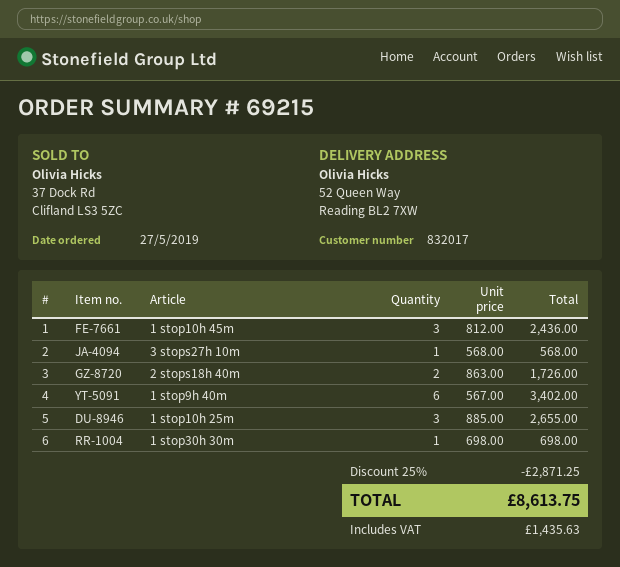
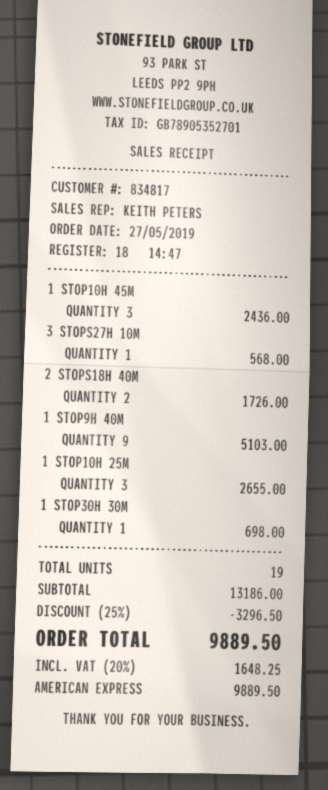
customer number: 832017 -> 834817
1 stop9h 40m: 6 for 3402.00 -> 9 for 5103.00
discount: 25% = 2871.25 -> 25% = 3296.50
tax: 1435.63 -> 1648.25
total: 8613.75 -> 9889.50

